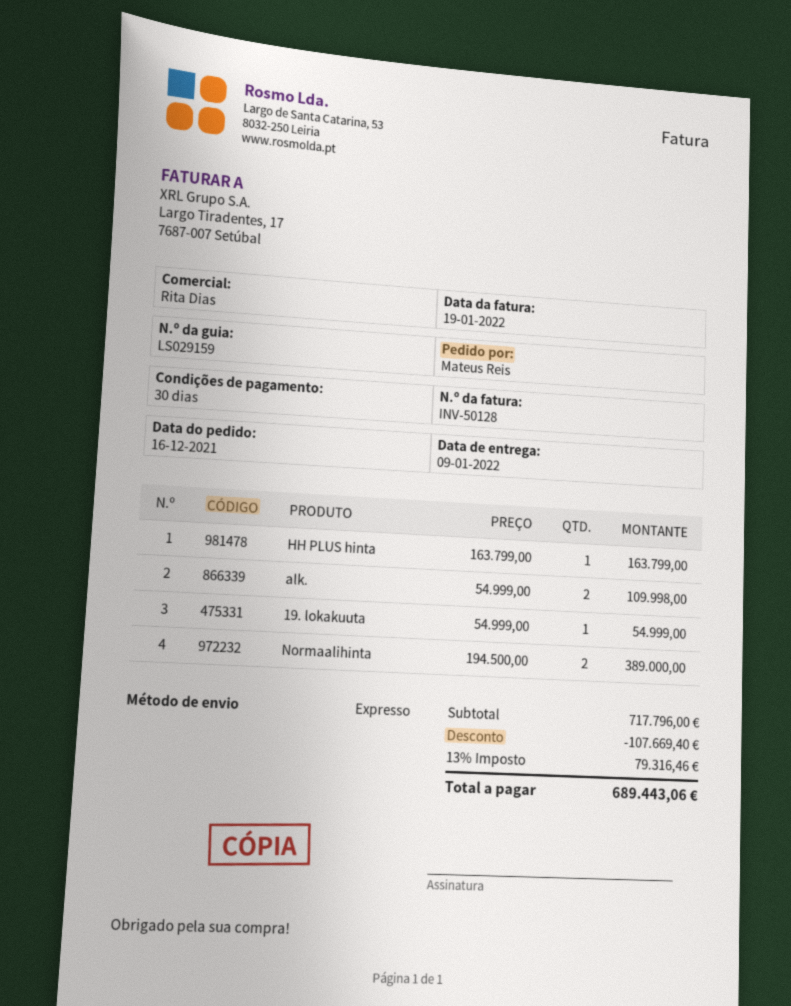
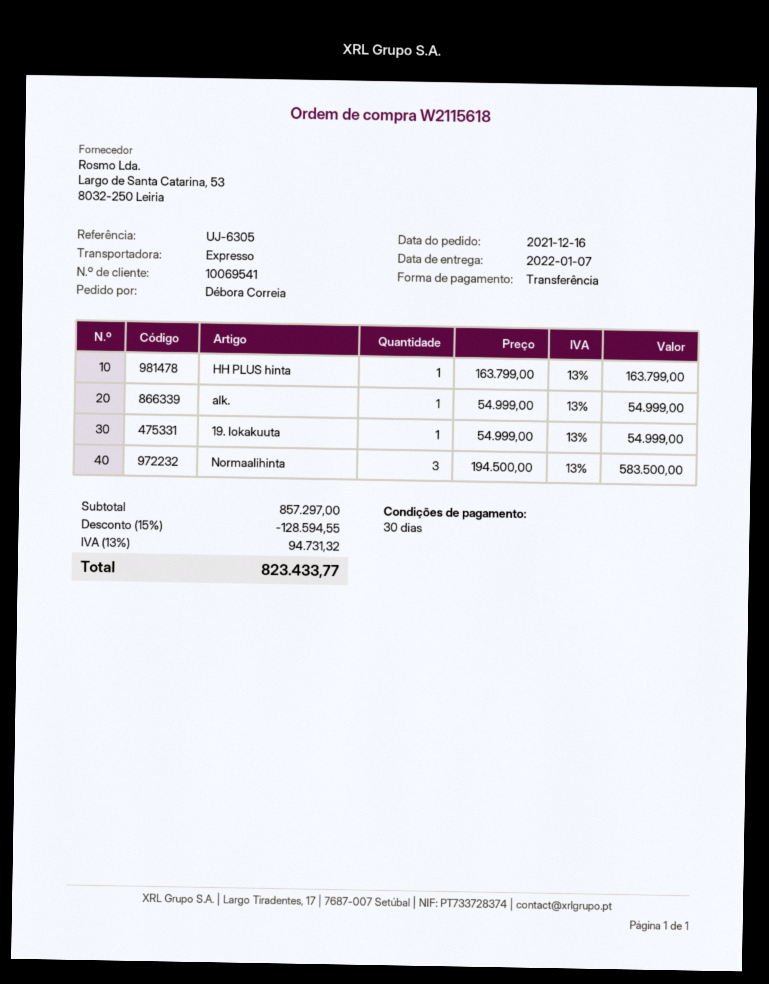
delivery date: 2022-01-09 -> 2022-01-07
ordered by: Mateus Reis -> Débora Correia
alk.: 2 x 54999.00 = 109998.00 -> 1 x 54999.00 = 54999.00
Normaalihinta: 2 x 194500.00 = 389000.00 -> 3 x 194500.00 = 583500.00
subtotal: 717796.00 -> 857297.00
discount: 107669.40 -> 128594.55
tax: 13% = 79316.46 -> 13% = 94731.32
total: 689443.06 -> 823433.77

